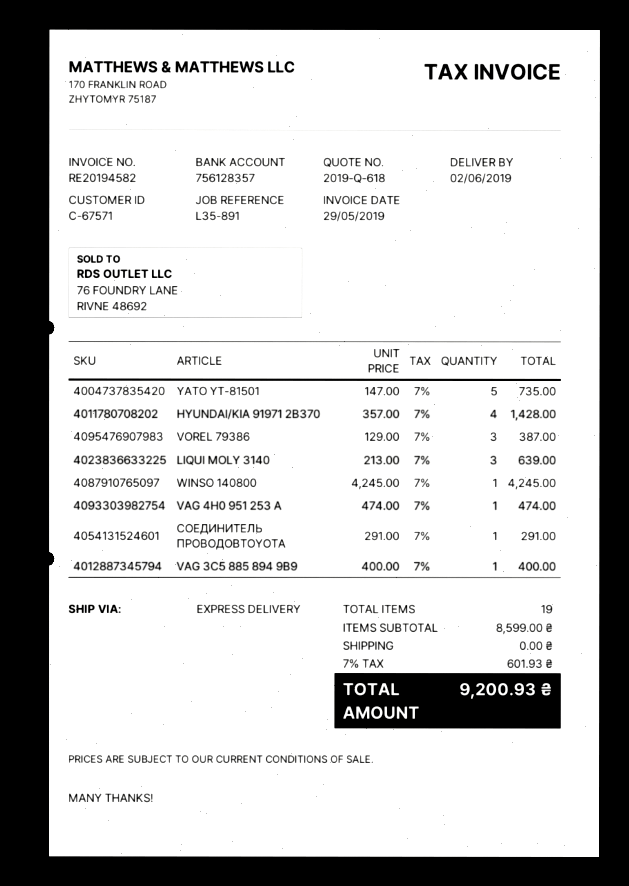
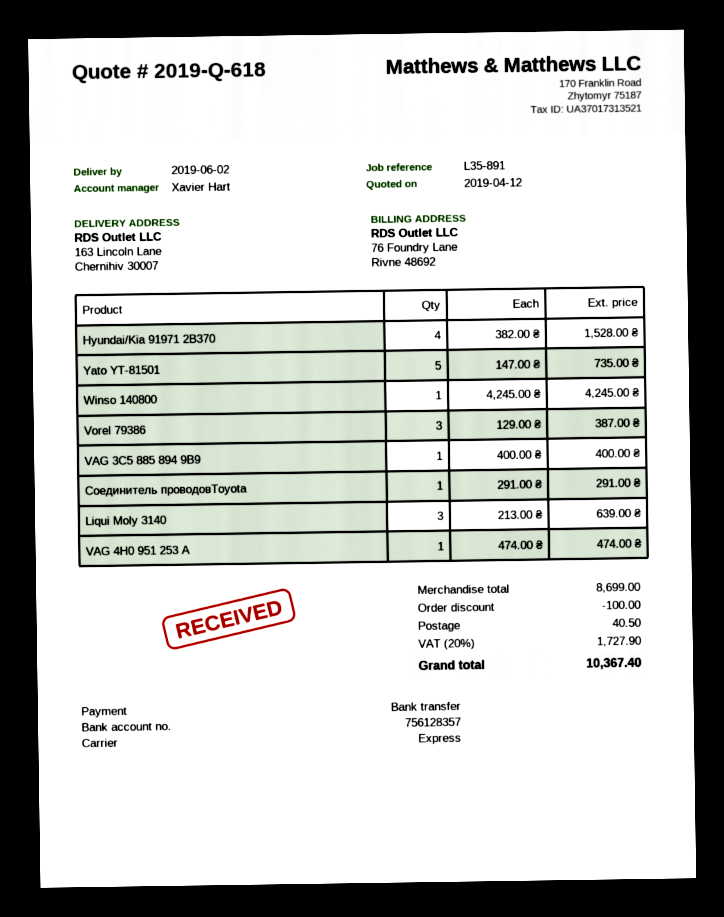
HYUNDAI/KIA 91971 2B370: 4 x 357.00 = 1428.00 -> 4 x 382.00 = 1528.00
subtotal: 8599.00 -> 8699.00
discount: none -> 100.00
shipping: 0.00 -> 40.50
tax: 7% = 601.93 -> 20% = 1727.90
total: 9200.93 -> 10367.40

